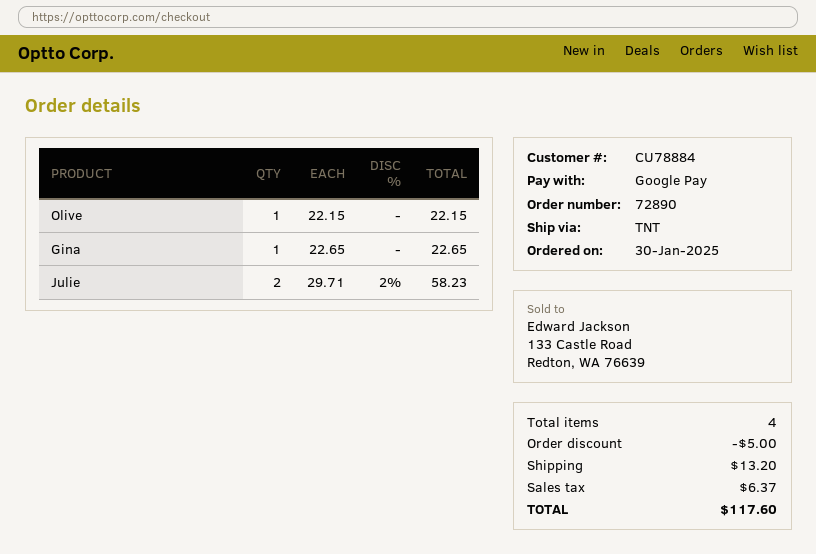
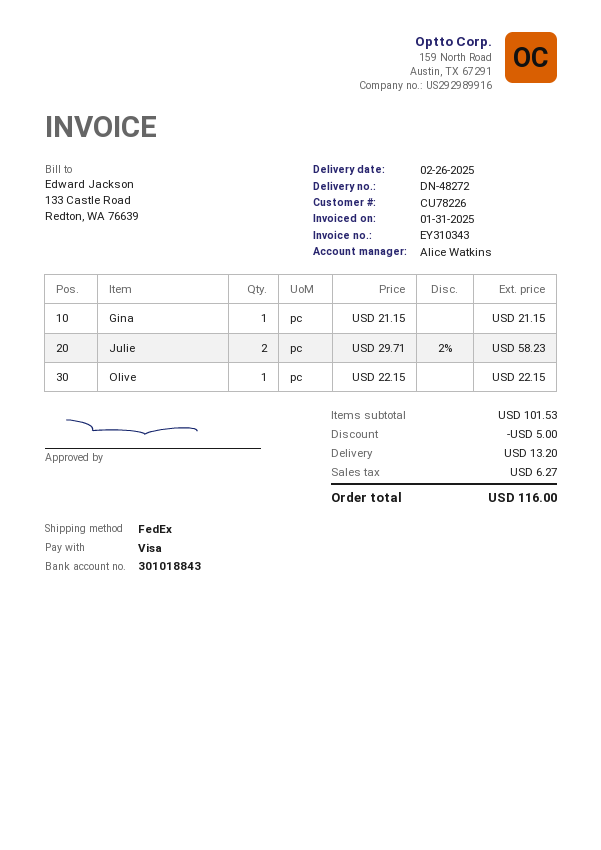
customer number: CU78884 -> CU78226
payment method: Google Pay -> Visa
shipping method: TNT -> FedEx
Gina: 1 x 22.65 = 22.65 -> 1 x 21.15 = 21.15
tax: 6.37 -> 6.27
total: 117.60 -> 116.00

